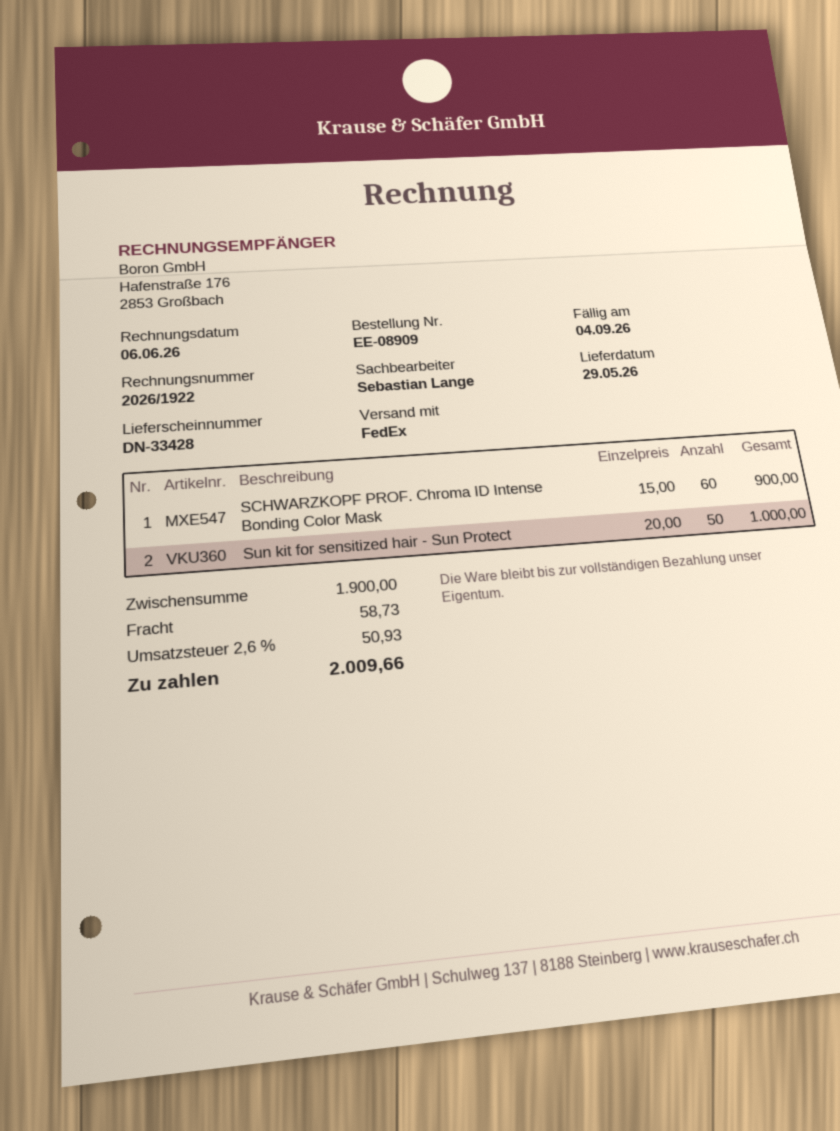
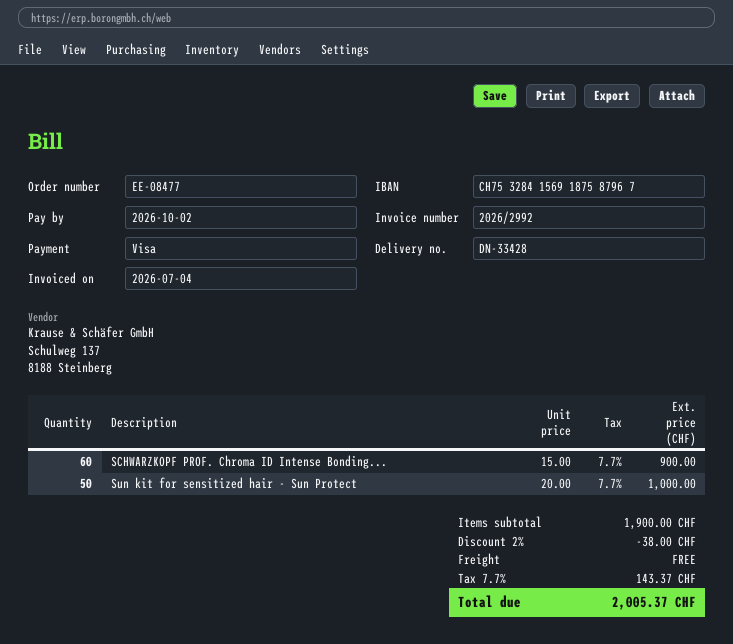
order number: EE-08909 -> EE-08477
invoice number: 2026/1922 -> 2026/2992
invoice date: 2026-06-06 -> 2026-07-04
due date: 2026-09-04 -> 2026-10-02
discount: none -> 2% = 38.00
shipping: 58.73 -> 0.00
tax: 2.6% = 50.93 -> 7.7% = 143.37
total: 2009.66 -> 2005.37

